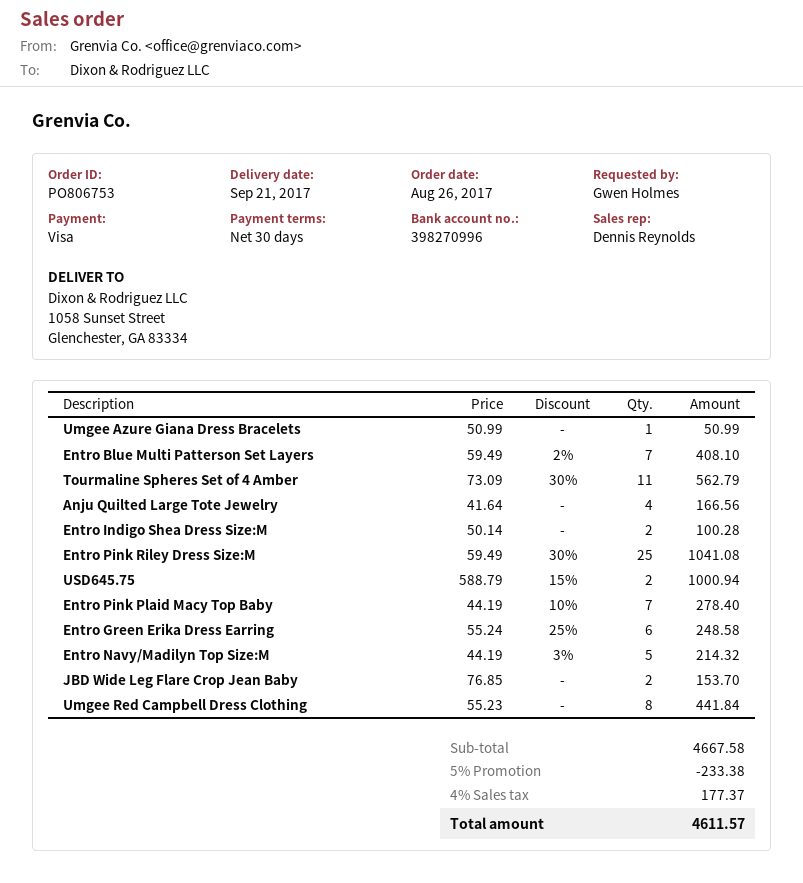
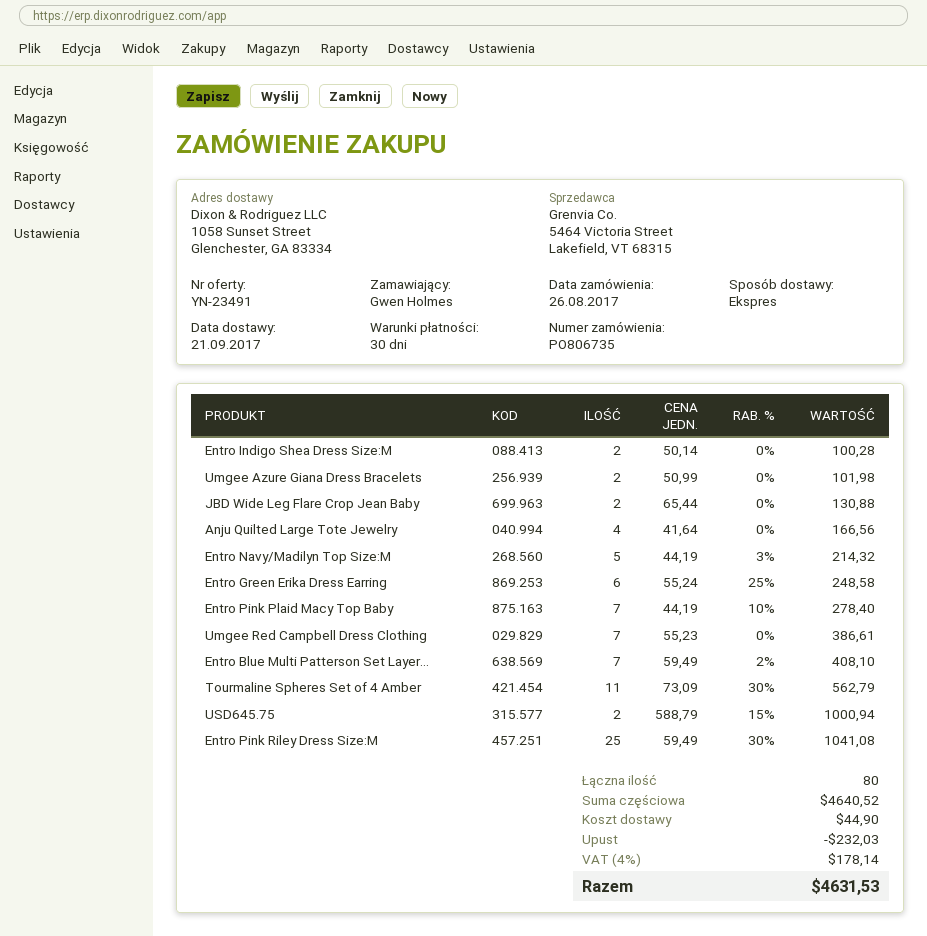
order number: PO806753 -> PO806735
Umgee Azure Giana Dress Bracelets: 1 x 50.99 = 50.99 -> 2 x 50.99 = 101.98
JBD Wide Leg Flare Crop Jean Baby: 2 x 76.85 = 153.70 -> 2 x 65.44 = 130.88
Umgee Red Campbell Dress Clothing: 8 x 55.23 = 441.84 -> 7 x 55.23 = 386.61
subtotal: 4667.58 -> 4640.52
discount: 233.38 -> 232.03
shipping: none -> 44.90
tax: 4% = 177.37 -> 4% = 178.14
total: 4611.57 -> 4631.53

